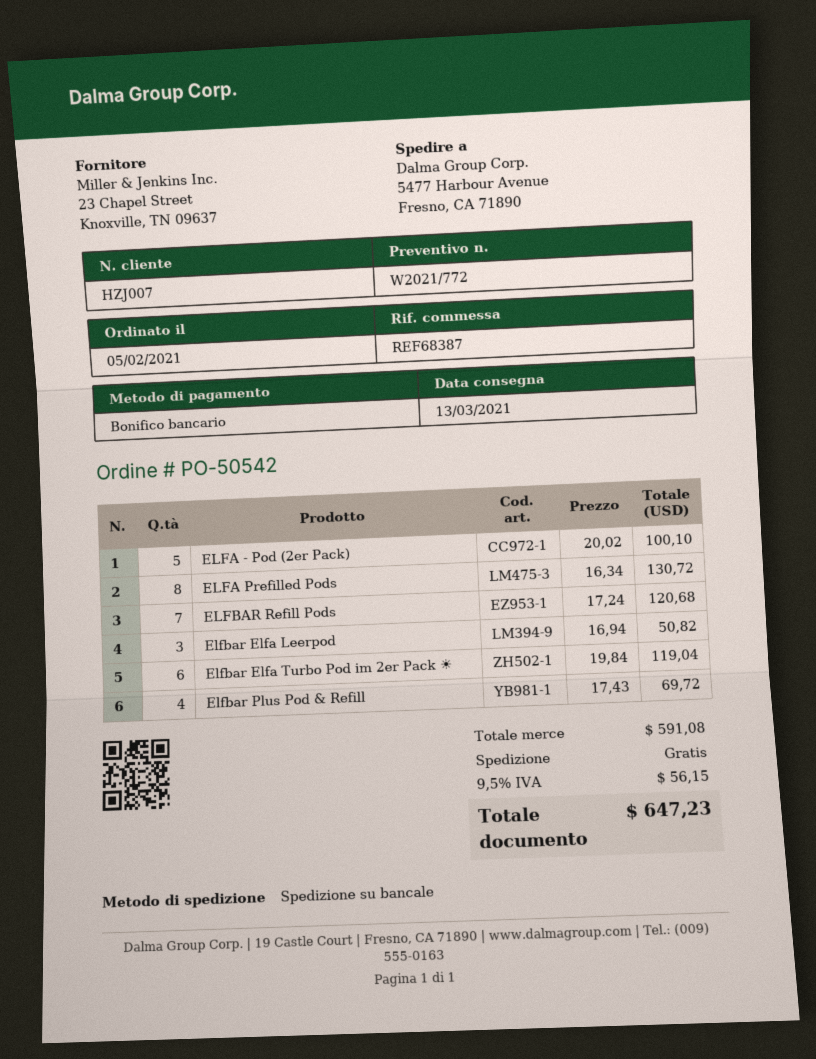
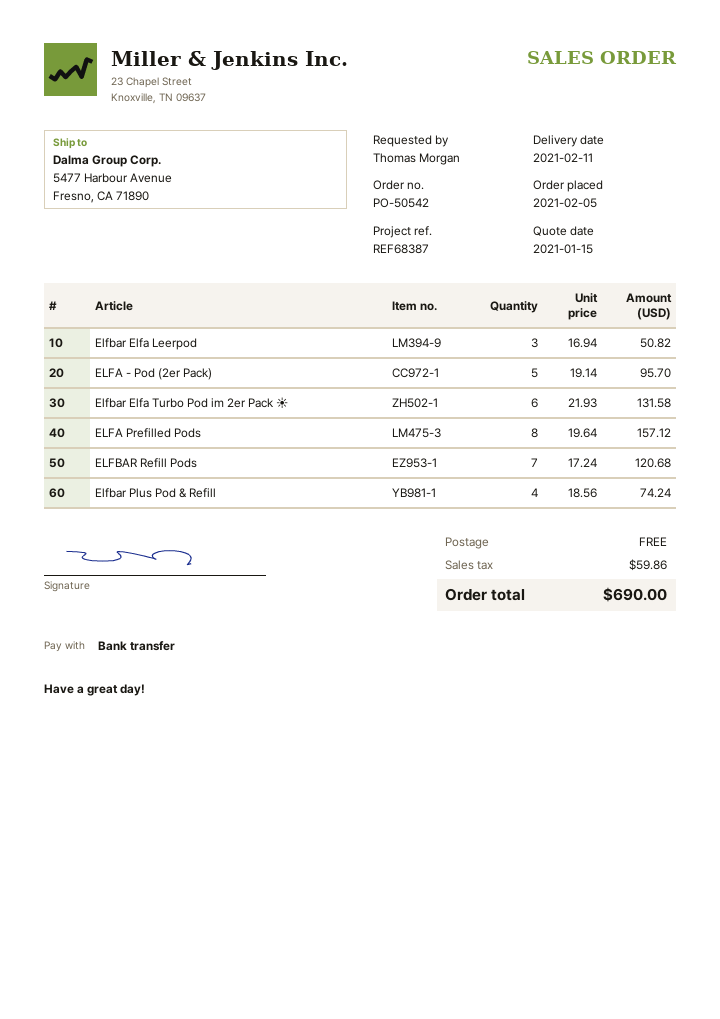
delivery date: 2021-03-13 -> 2021-02-11
ELFA - Pod (2er Pack): 5 x 20.02 = 100.10 -> 5 x 19.14 = 95.70
ELFA Prefilled Pods: 8 x 16.34 = 130.72 -> 8 x 19.64 = 157.12
Elfbar Elfa Turbo Pod im 2er Pack ☀: 6 x 19.84 = 119.04 -> 6 x 21.93 = 131.58
Elfbar Plus Pod & Refill: 4 x 17.43 = 69.72 -> 4 x 18.56 = 74.24
tax: 56.15 -> 59.86
total: 647.23 -> 690.00

